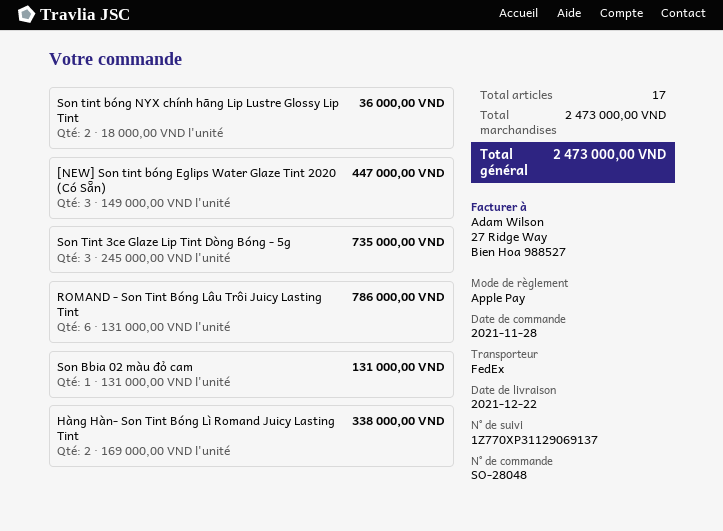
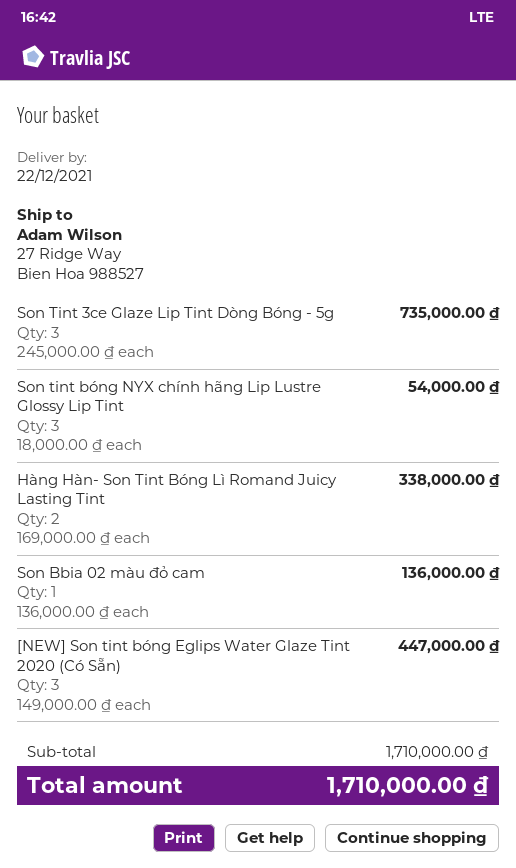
Son tint bóng NYX chính hãng Lip Lustre Glossy Lip Tint: 2 x 18000.00 = 36000.00 -> 3 x 18000.00 = 54000.00
ROMAND - Son Tint Bóng Lâu Trôi Juicy Lasting Tint: 6 x 131000.00 = 786000.00 -> none
Son Bbia 02 màu đỏ cam: 1 x 131000.00 = 131000.00 -> 1 x 136000.00 = 136000.00
subtotal: 2473000.00 -> 1710000.00
total: 2473000.00 -> 1710000.00

